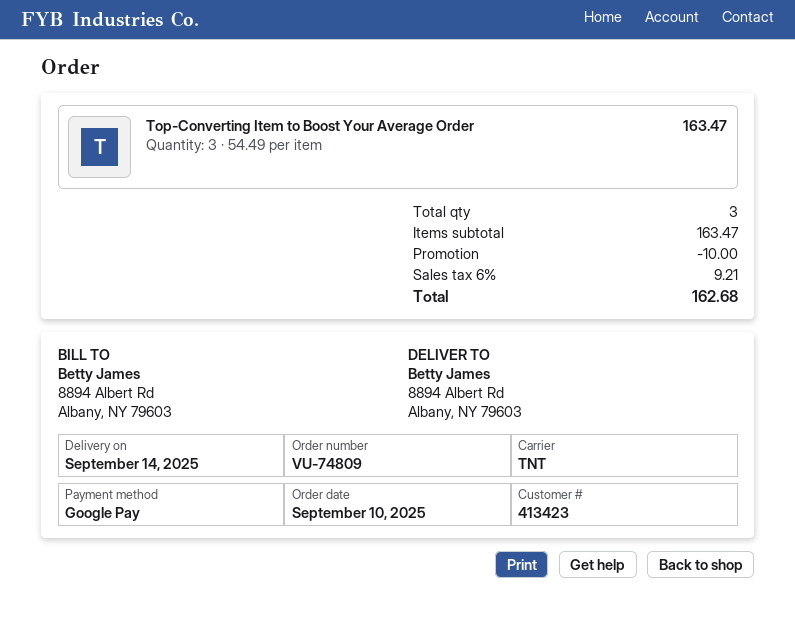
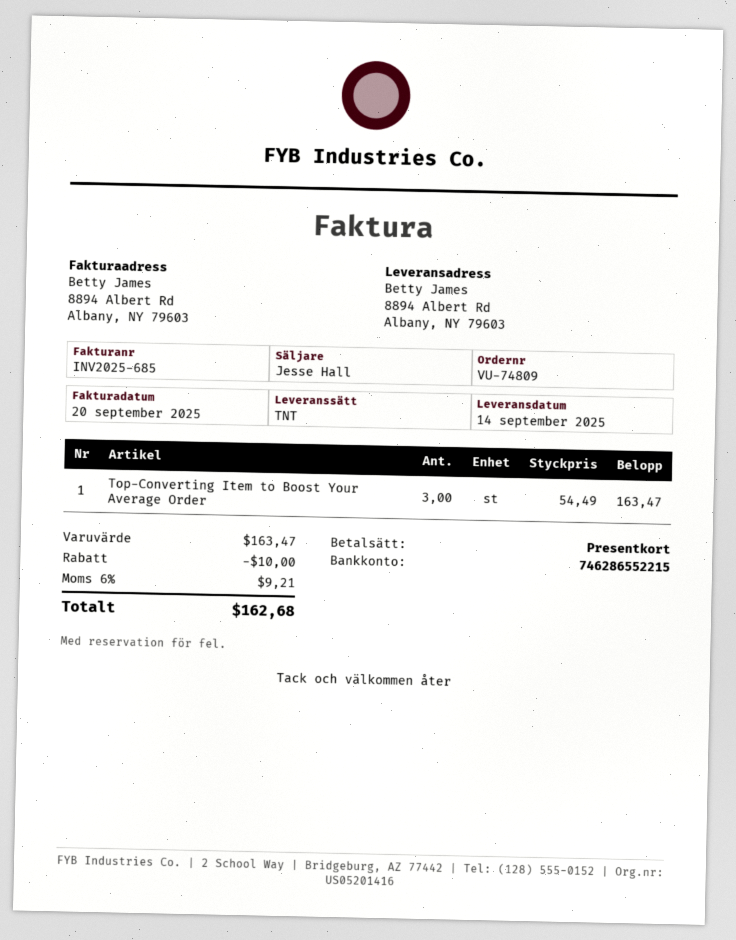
payment method: Google Pay -> gift card

